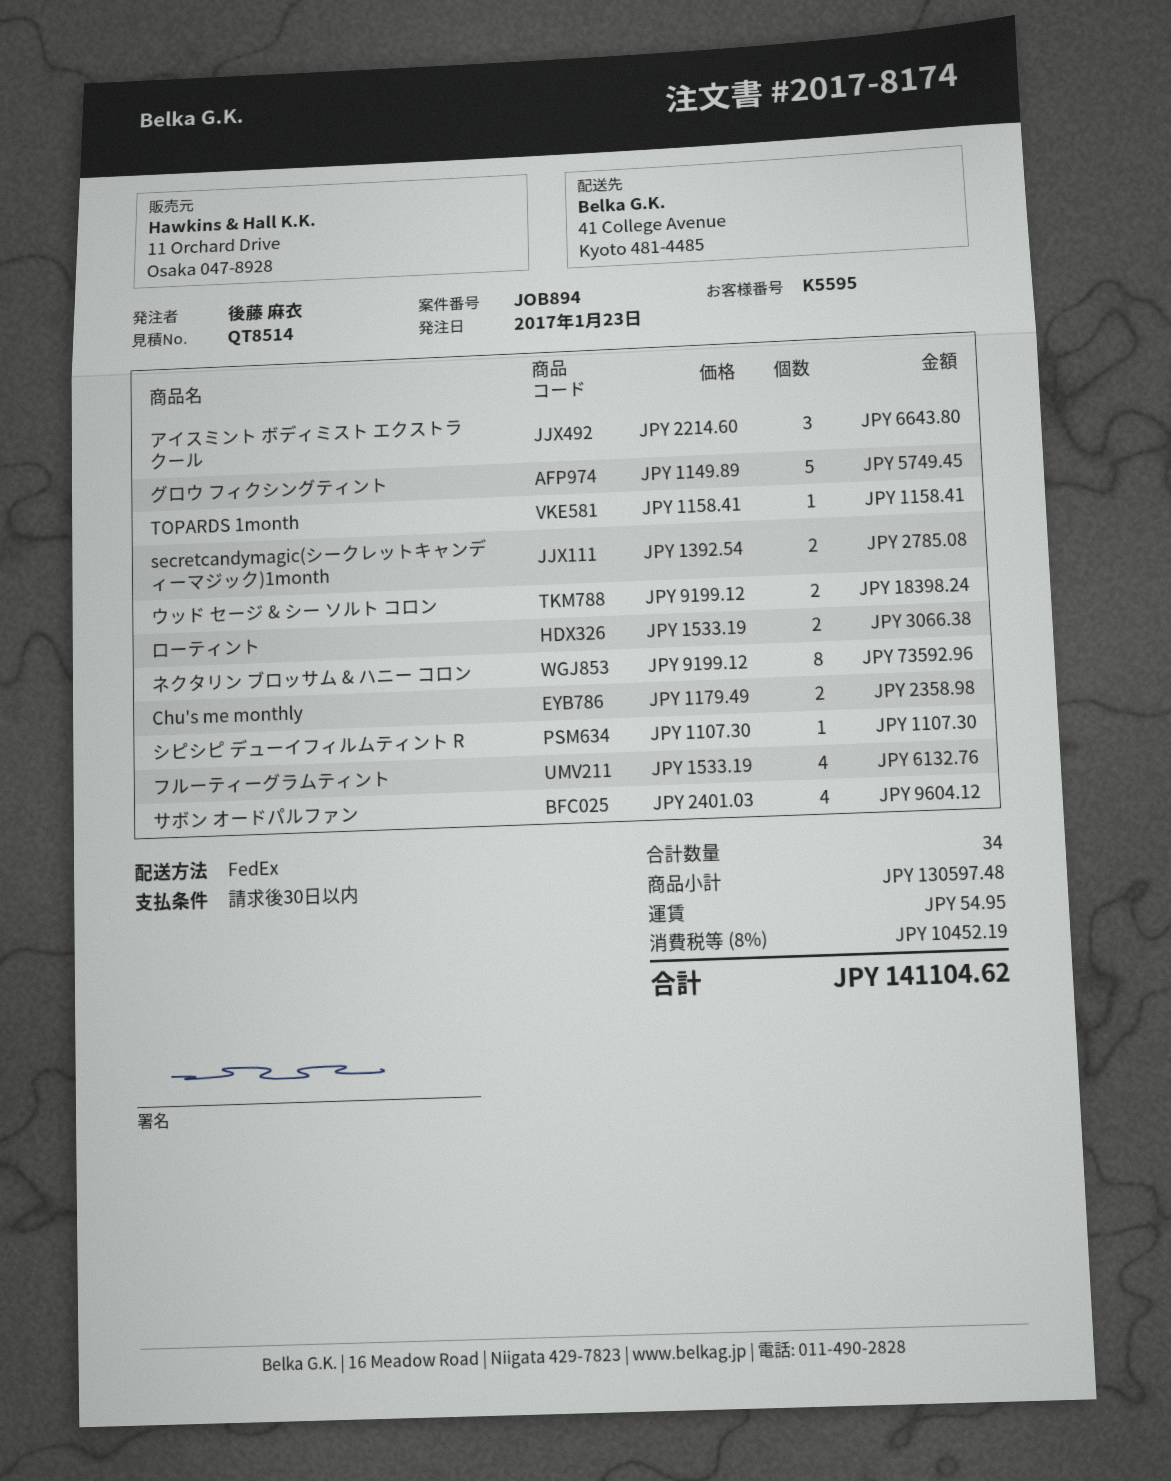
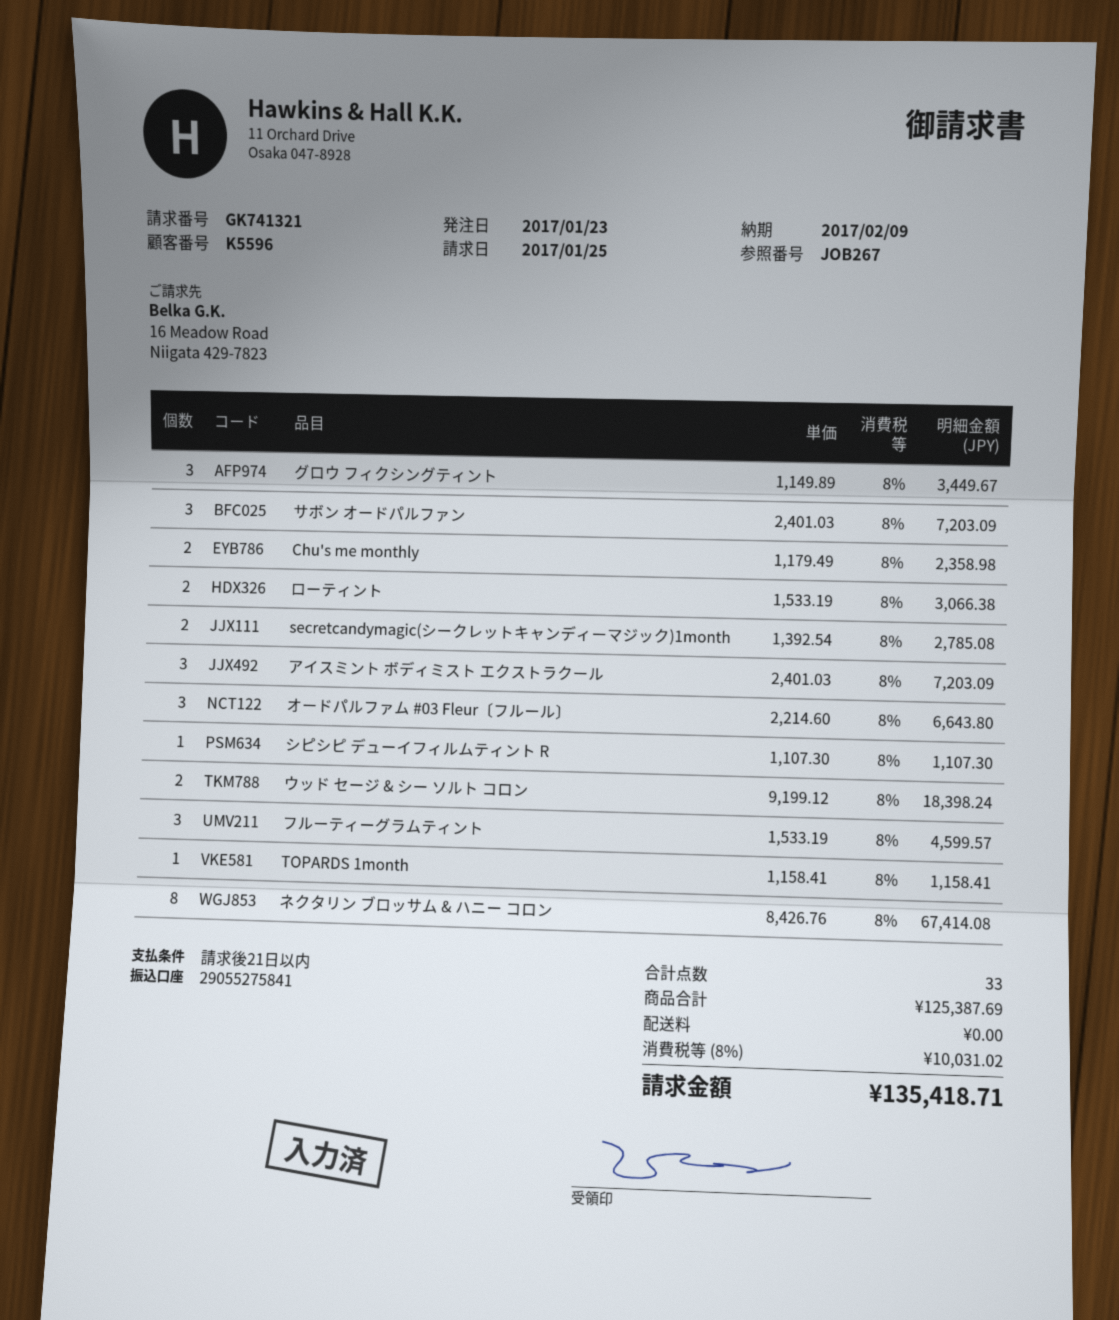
payment terms: 30 days -> 21 days
customer number: K5595 -> K5596
reference: JOB894 -> JOB267
アイスミント ボディミスト エクストラクール: 3 x 2214.60 = 6643.80 -> 3 x 2401.03 = 7203.09
グロウ フィクシングティント: 5 x 1149.89 = 5749.45 -> 3 x 1149.89 = 3449.67
ネクタリン ブロッサム & ハニー コロン: 8 x 9199.12 = 73592.96 -> 8 x 8426.76 = 67414.08
フルーティーグラムティント: 4 x 1533.19 = 6132.76 -> 3 x 1533.19 = 4599.57
サボン オードパルファン: 4 x 2401.03 = 9604.12 -> 3 x 2401.03 = 7203.09
オードパルファム #03 Fleur〔フルール〕: none -> 3 x 2214.60 = 6643.80
total quantity: 34 -> 33
subtotal: 130597.48 -> 125387.69
shipping: 54.95 -> 0.00
tax: 8% = 10452.19 -> 8% = 10031.02
total: 141104.62 -> 135418.71

